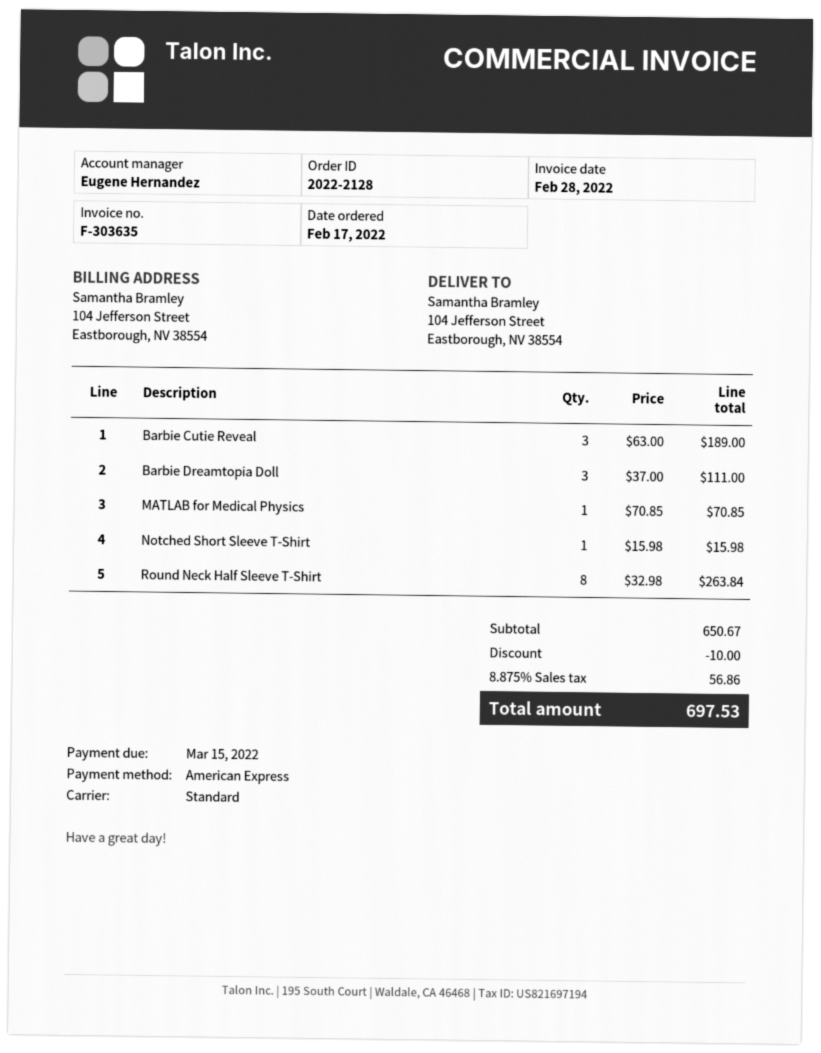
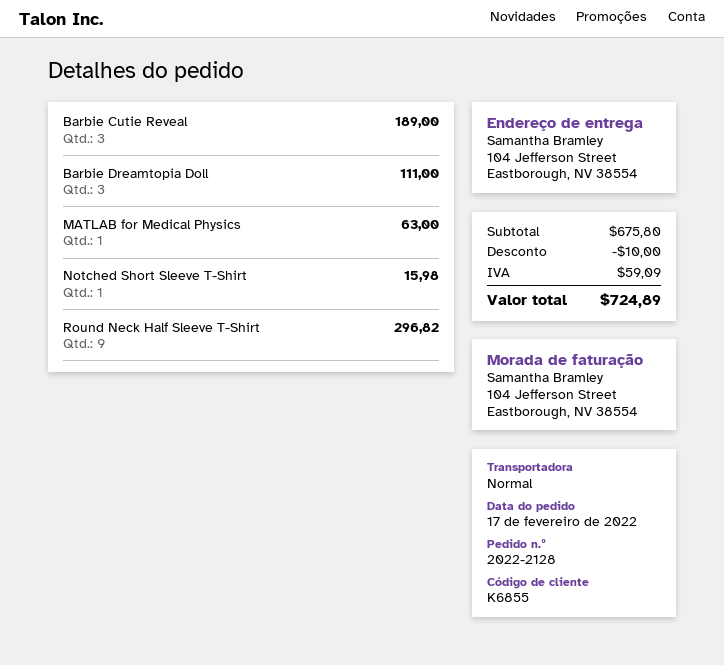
MATLAB for Medical Physics: 1 for 70.85 -> 1 for 63.00
Round Neck Half Sleeve T-Shirt: 8 for 263.84 -> 9 for 296.82
subtotal: 650.67 -> 675.80
tax: 56.86 -> 59.09
total: 697.53 -> 724.89

